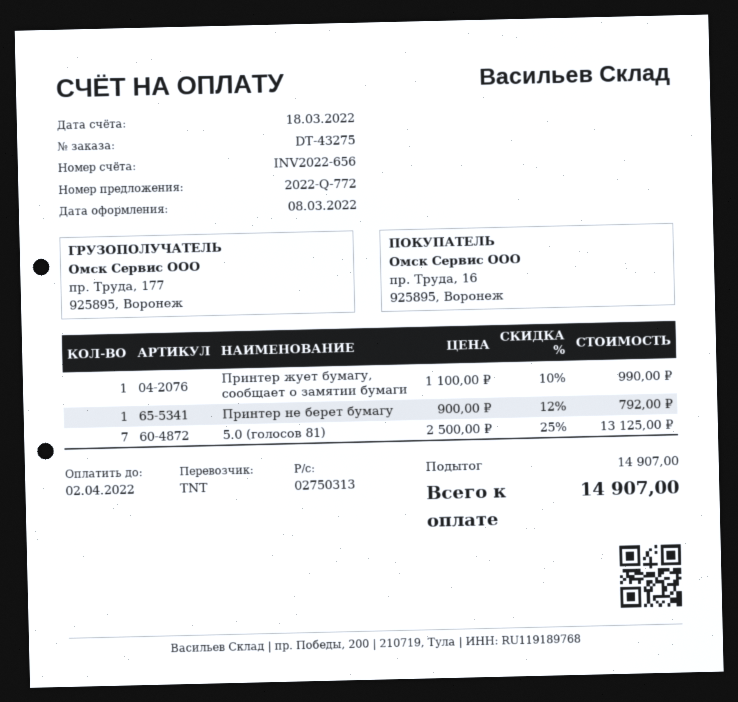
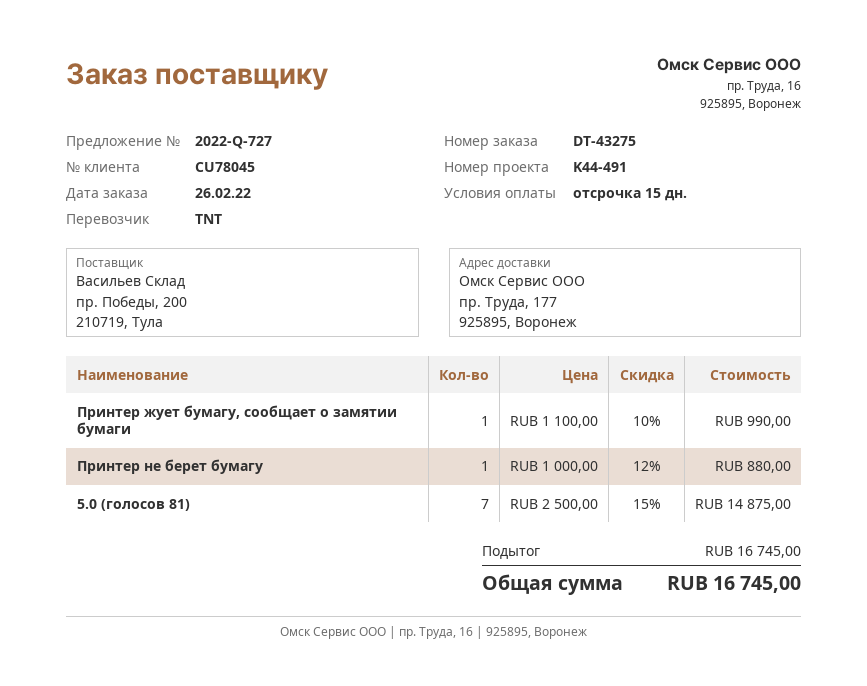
quote number: 2022-Q-772 -> 2022-Q-727
order date: 2022-03-08 -> 2022-02-26
Принтер не берет бумагу: 1 x 900.00 - 12% = 792.00 -> 1 x 1000.00 - 12% = 880.00
5.0 (голосов 81): 7 x 2500.00 - 25% = 13125.00 -> 7 x 2500.00 - 15% = 14875.00
subtotal: 14907.00 -> 16745.00
total: 14907.00 -> 16745.00

